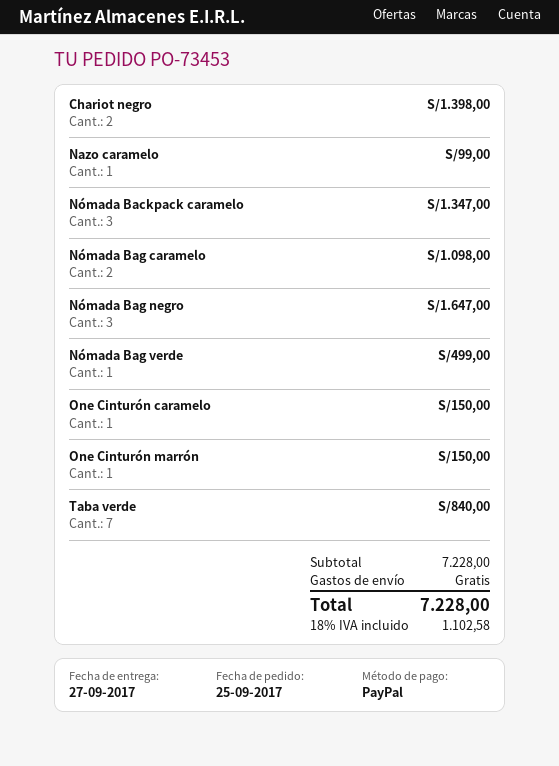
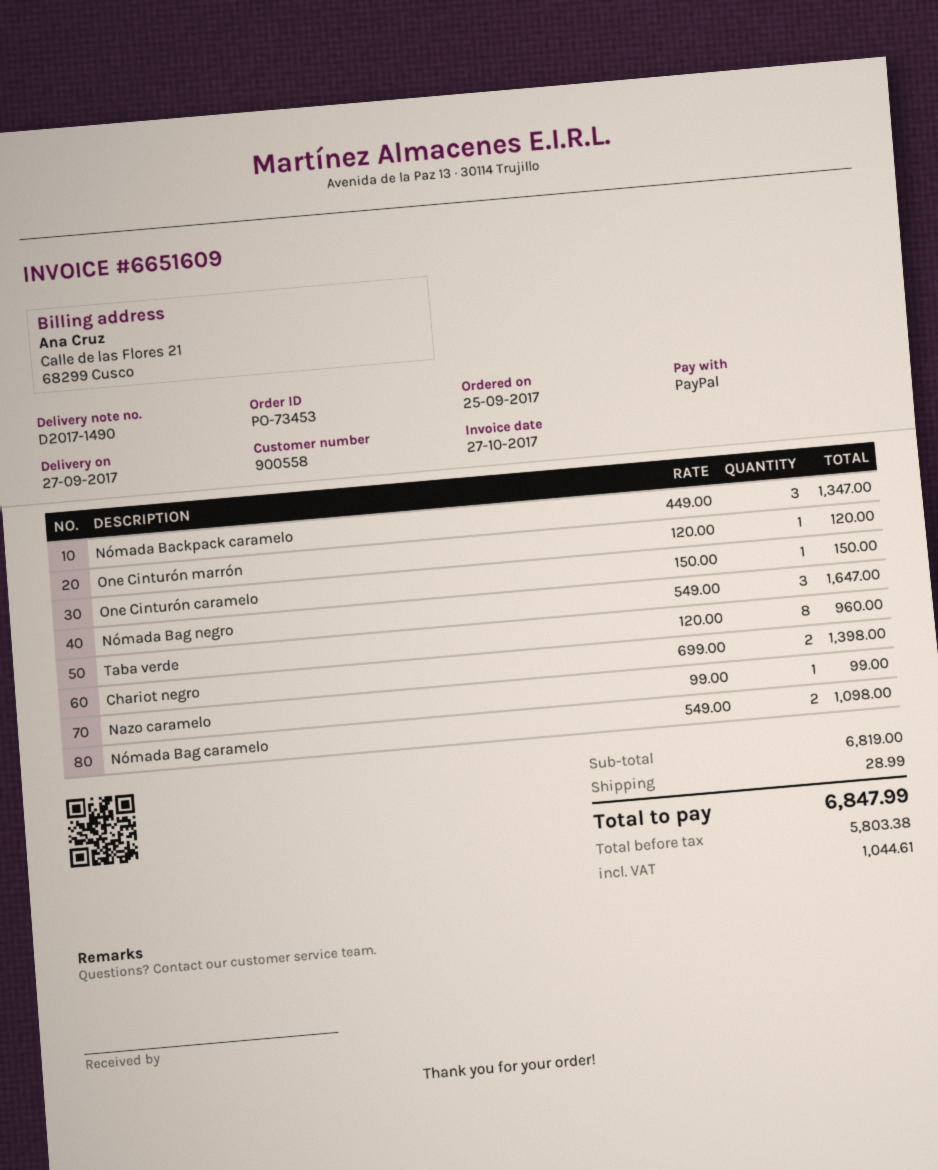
Nómada Bag verde: 1 for 499.00 -> none
One Cinturón marrón: 1 for 150.00 -> 1 for 120.00
Taba verde: 7 for 840.00 -> 8 for 960.00
subtotal: 7228.00 -> 6819.00
shipping: 0.00 -> 28.99
tax: 1102.58 -> 1044.61
total: 7228.00 -> 6847.99

